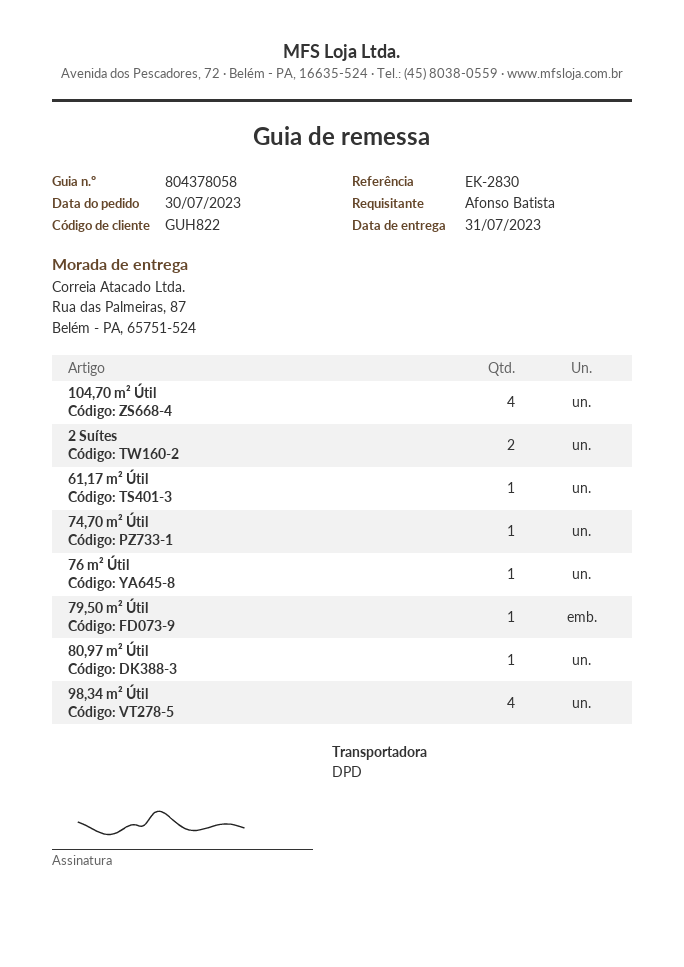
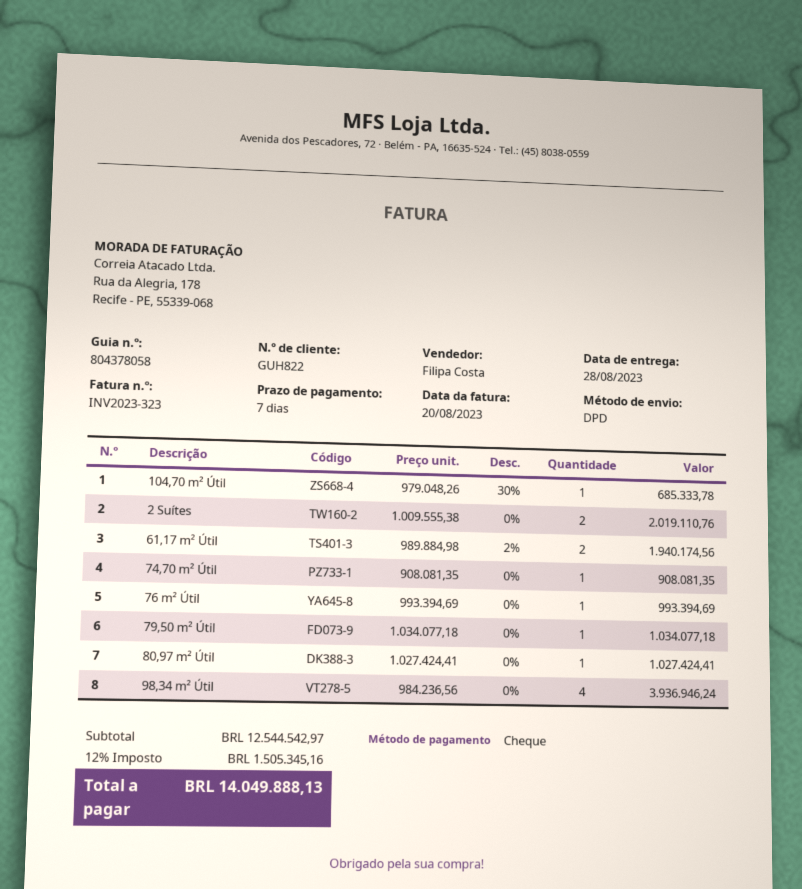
delivery date: 2023-07-31 -> 2023-08-28
104,70 m² Útil: 4 -> 1
61,17 m² Útil: 1 -> 2

